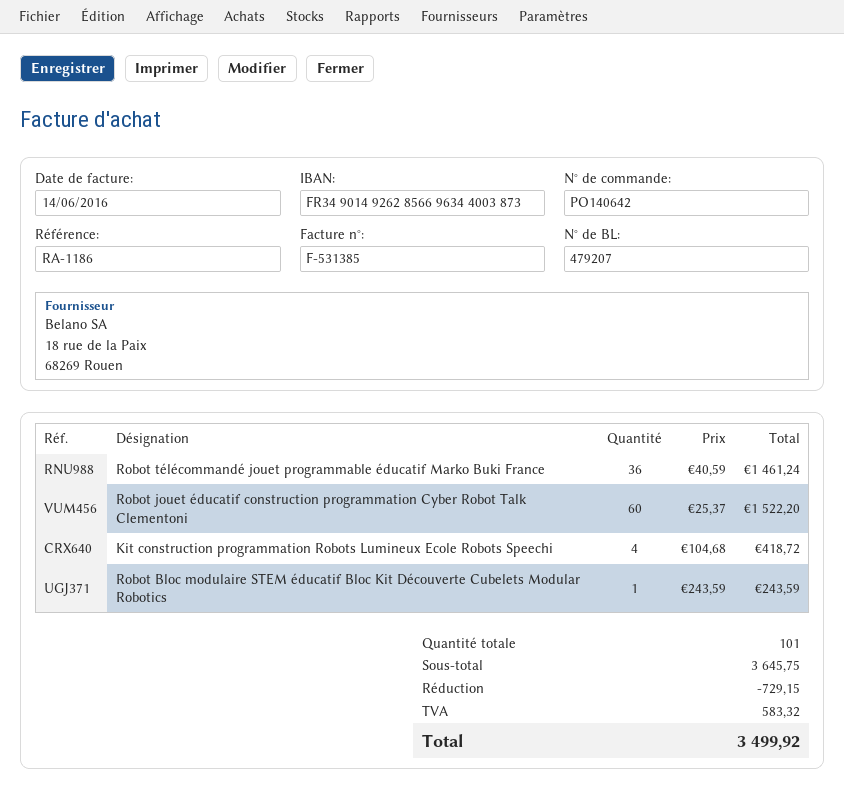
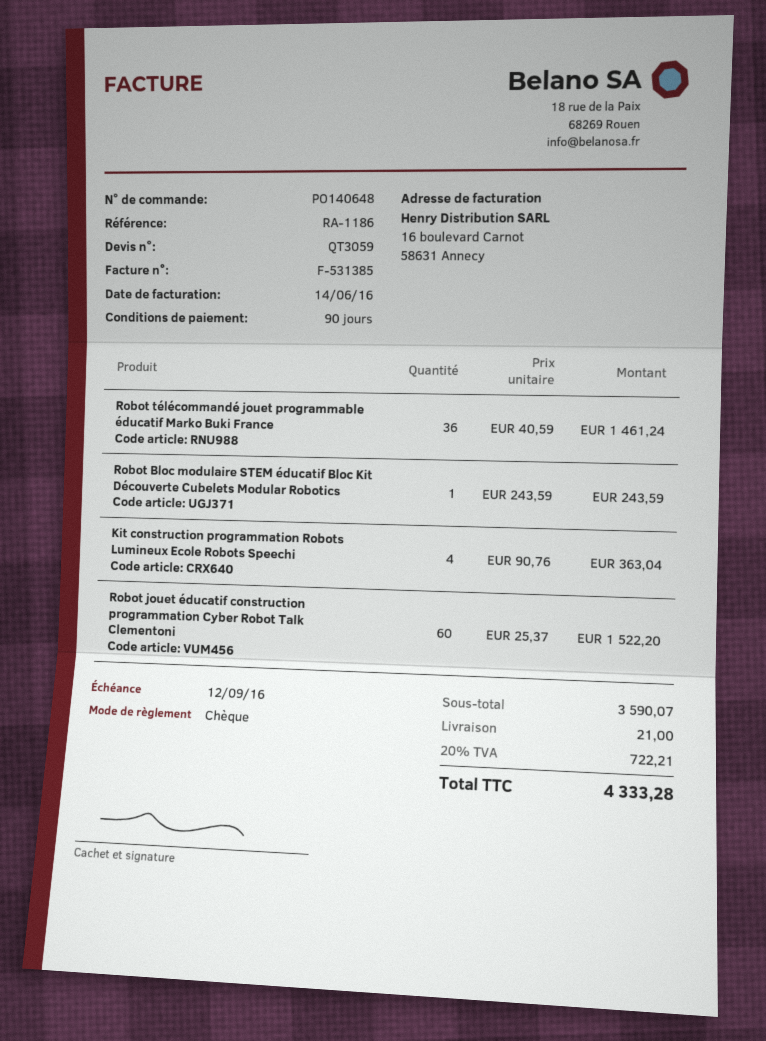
order number: PO140642 -> PO140648
Kit construction programmation Robots Lumineux Ecole Robots Speechi: 4 x 104.68 = 418.72 -> 4 x 90.76 = 363.04
subtotal: 3645.75 -> 3590.07
discount: 729.15 -> none
shipping: none -> 21.00
tax: 583.32 -> 722.21
total: 3499.92 -> 4333.28

